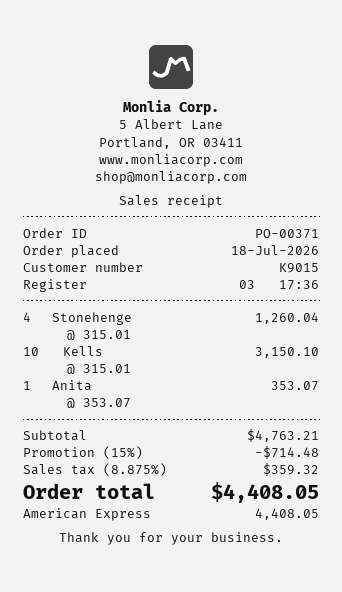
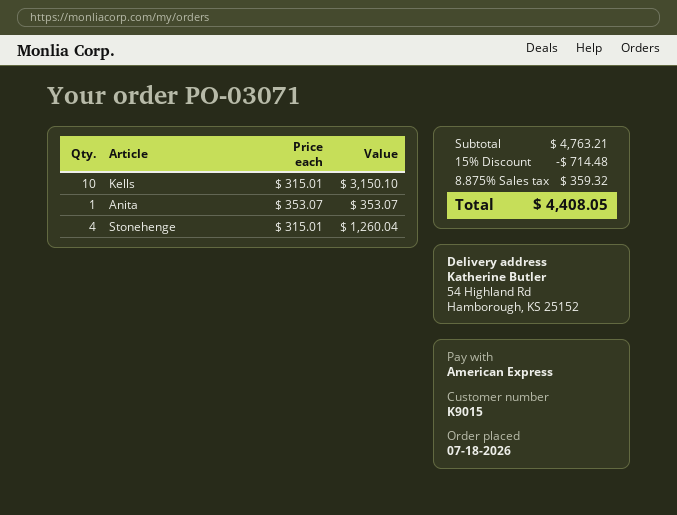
order number: PO-00371 -> PO-03071

